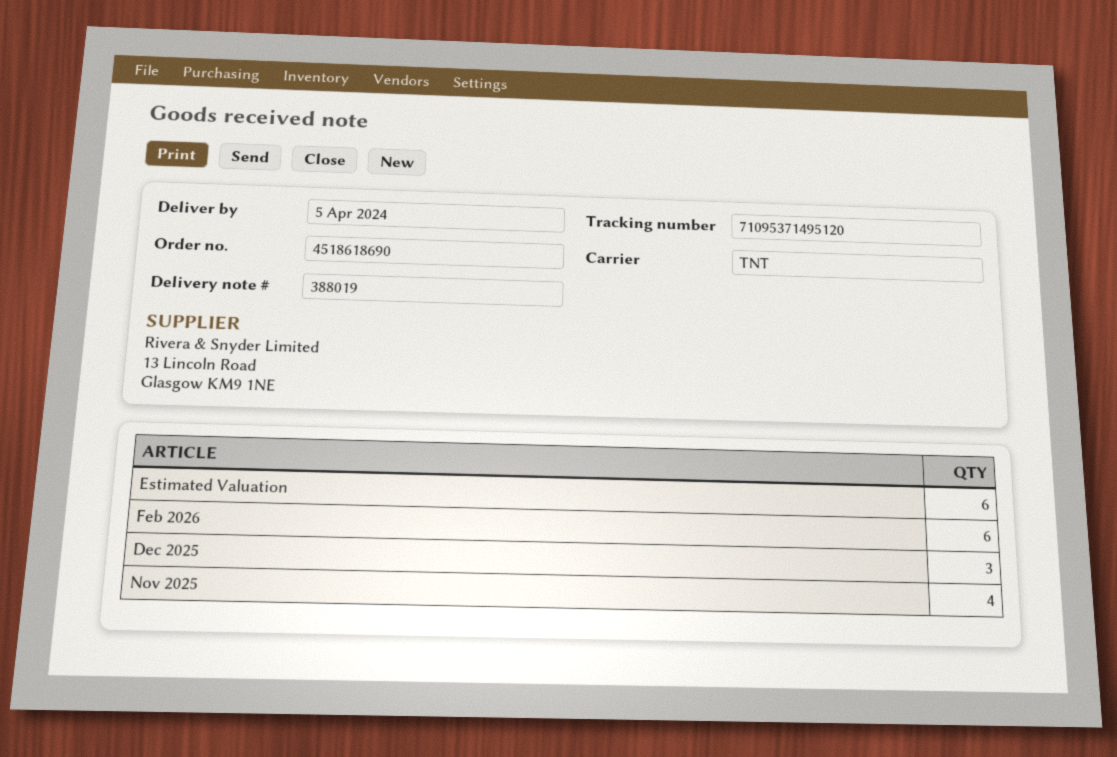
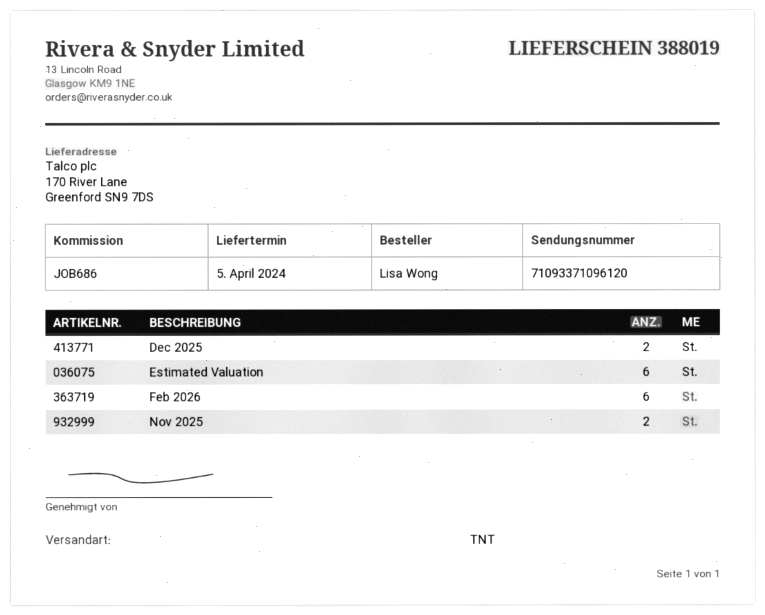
tracking number: 71095371495120 -> 71093371096120
Dec 2025: 3 -> 2
Nov 2025: 4 -> 2

